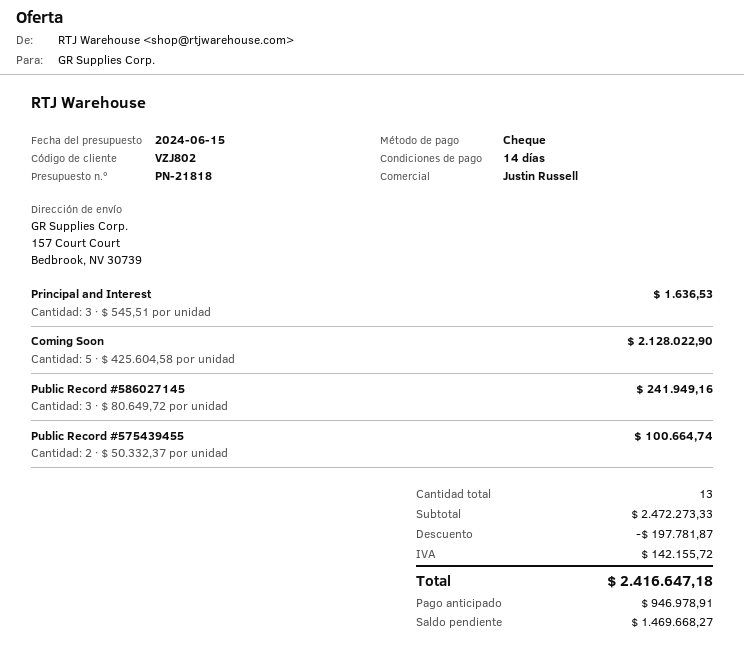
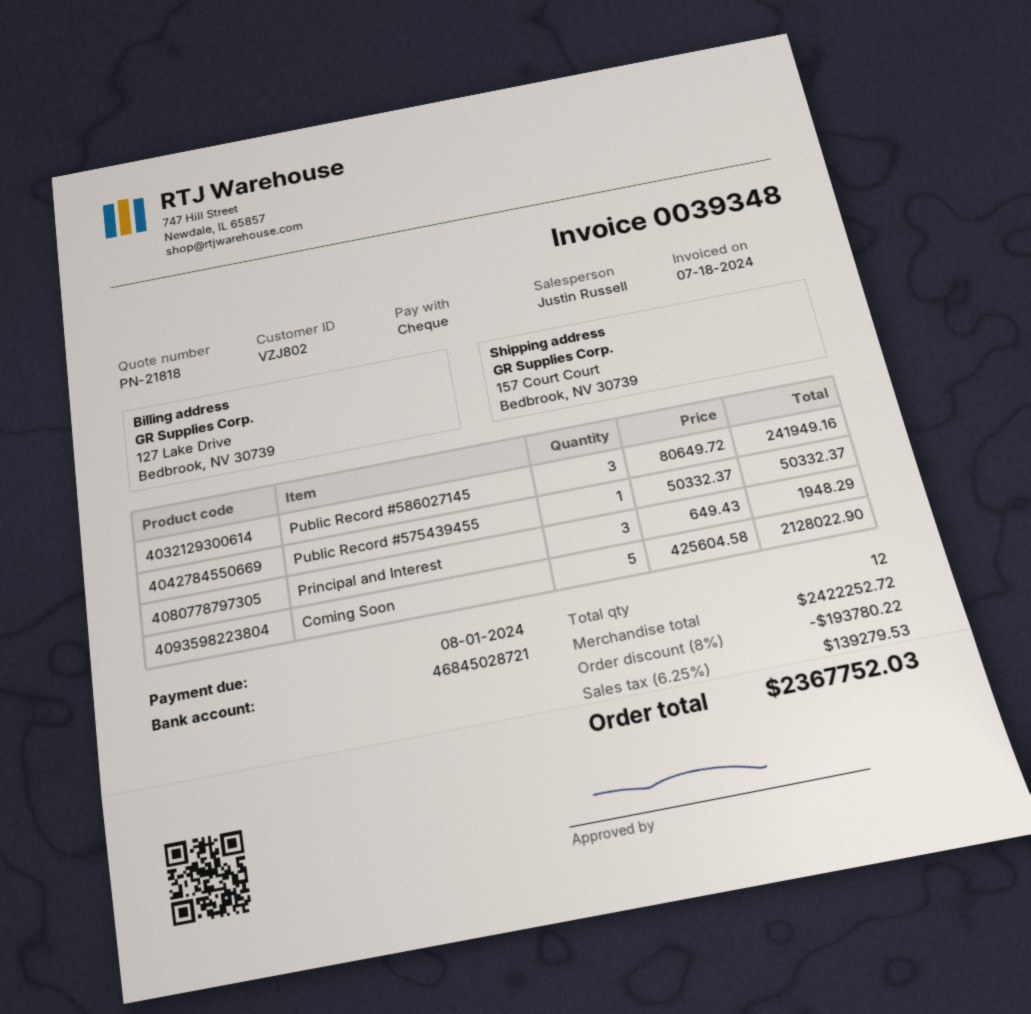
Principal and Interest: 3 x 545.51 = 1636.53 -> 3 x 649.43 = 1948.29
Public Record #575439455: 2 x 50332.37 = 100664.74 -> 1 x 50332.37 = 50332.37
total quantity: 13 -> 12
subtotal: 2472273.33 -> 2422252.72
discount: 197781.87 -> 193780.22
tax: 142155.72 -> 139279.53
total: 2416647.18 -> 2367752.03

